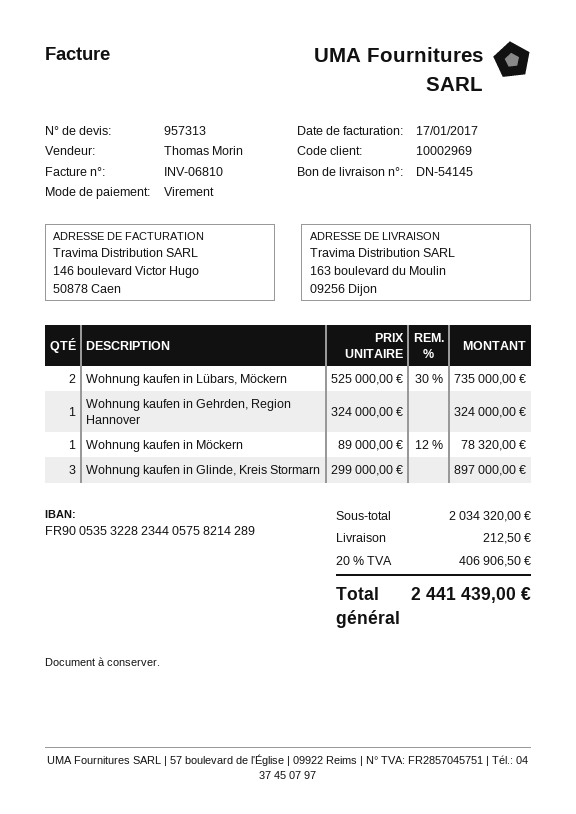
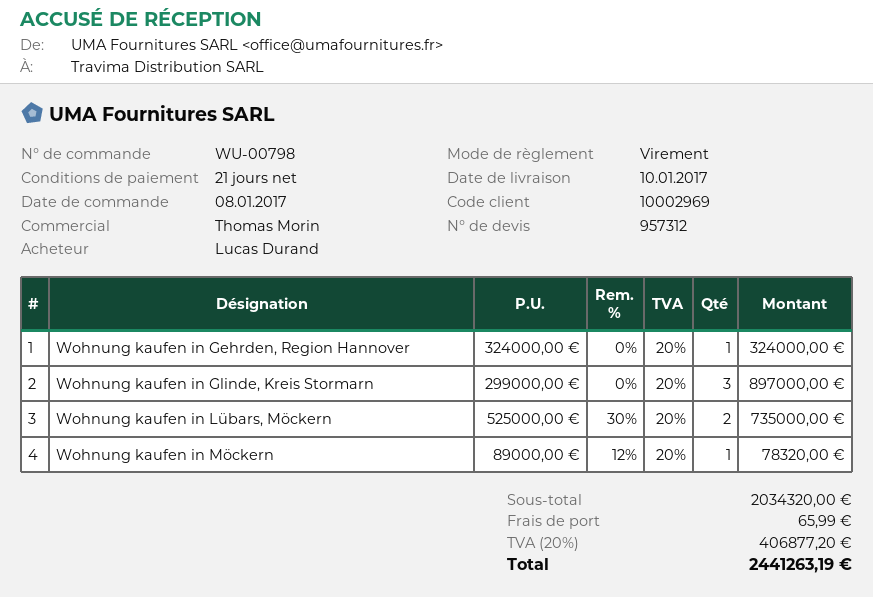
quote number: 957313 -> 957312
shipping: 212.50 -> 65.99
tax: 20% = 406906.50 -> 20% = 406877.20
total: 2441439.00 -> 2441263.19

